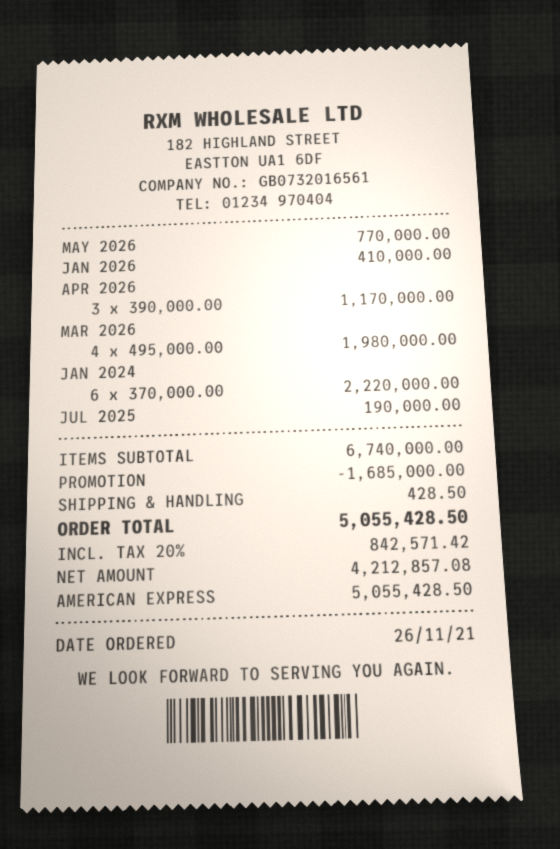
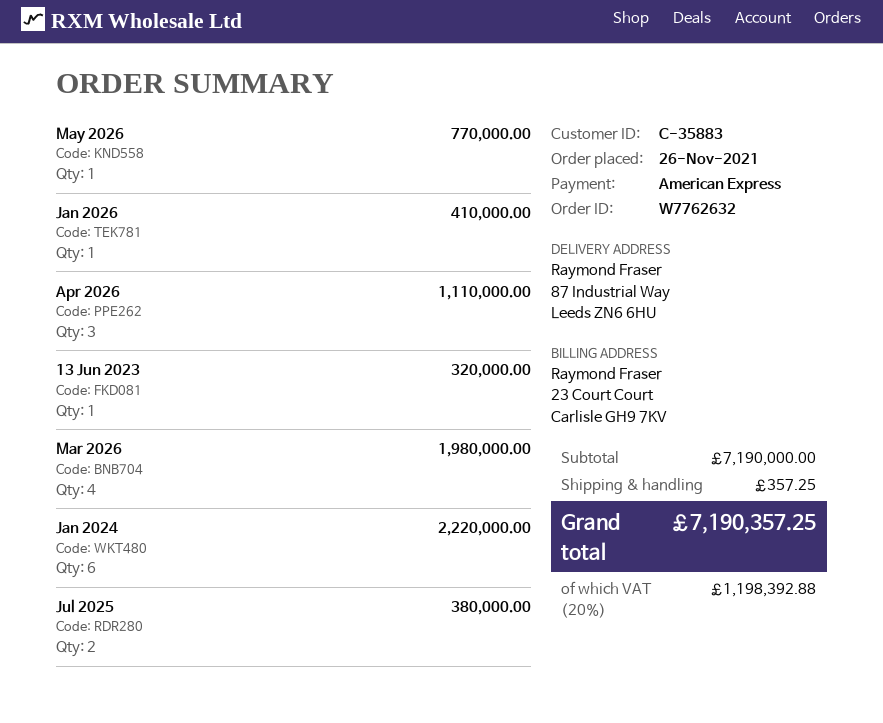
APR 2026: 3 for 1170000.00 -> 3 for 1110000.00
JUL 2025: 1 for 190000.00 -> 2 for 380000.00
13 Jun 2023: none -> 1 for 320000.00
subtotal: 6740000.00 -> 7190000.00
discount: 1685000.00 -> none
shipping: 428.50 -> 357.25
tax: 20% = 842571.42 -> 20% = 1198392.88
total: 5055428.50 -> 7190357.25

